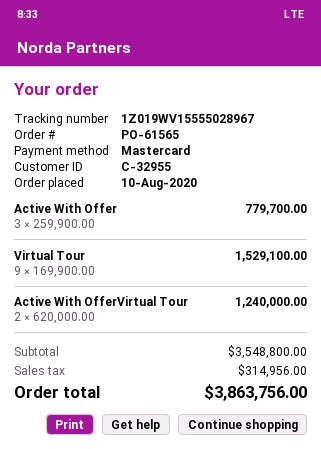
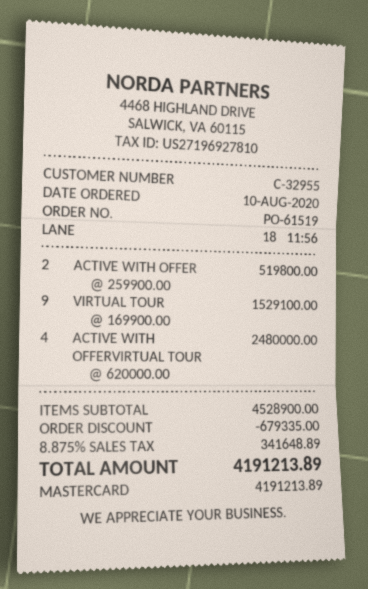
order number: PO-61565 -> PO-61519
Active With Offer: 3 x 259900.00 = 779700.00 -> 2 x 259900.00 = 519800.00
Active With OfferVirtual Tour: 2 x 620000.00 = 1240000.00 -> 4 x 620000.00 = 2480000.00
subtotal: 3548800.00 -> 4528900.00
discount: none -> 679335.00
tax: 314956.00 -> 341648.89
total: 3863756.00 -> 4191213.89

